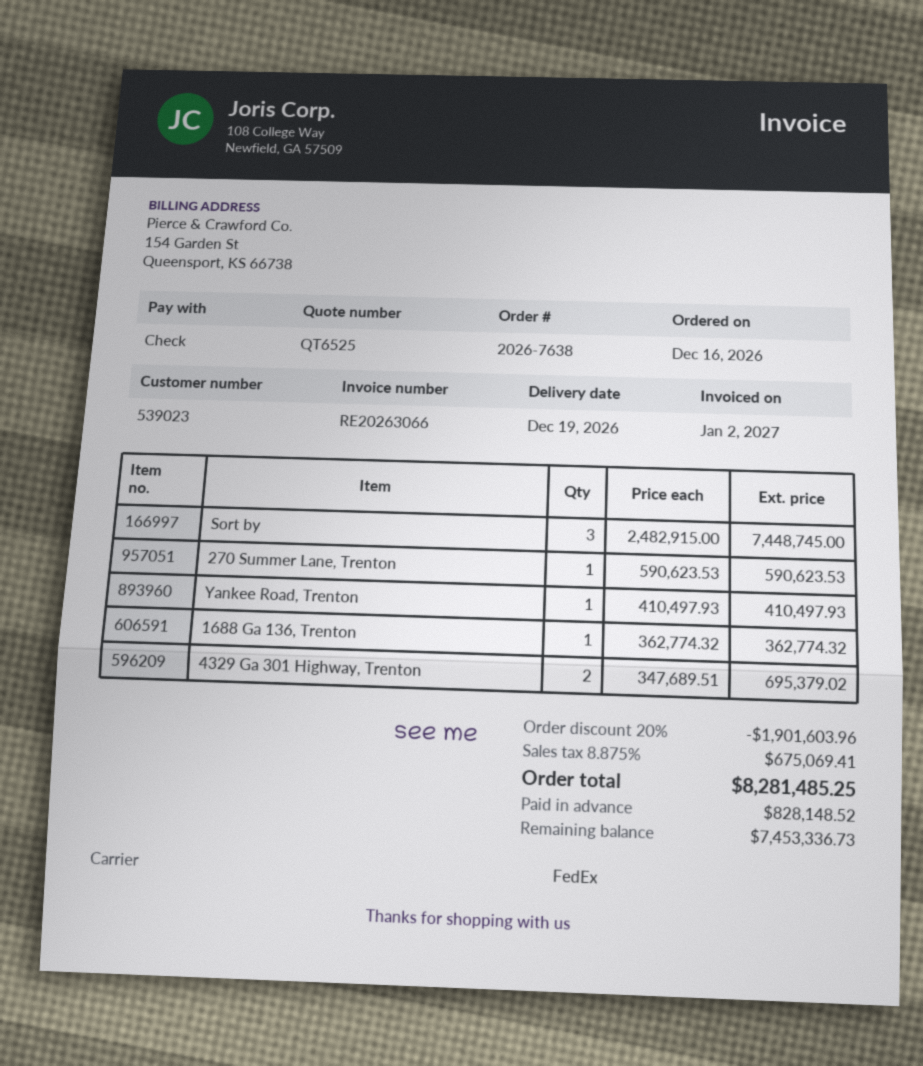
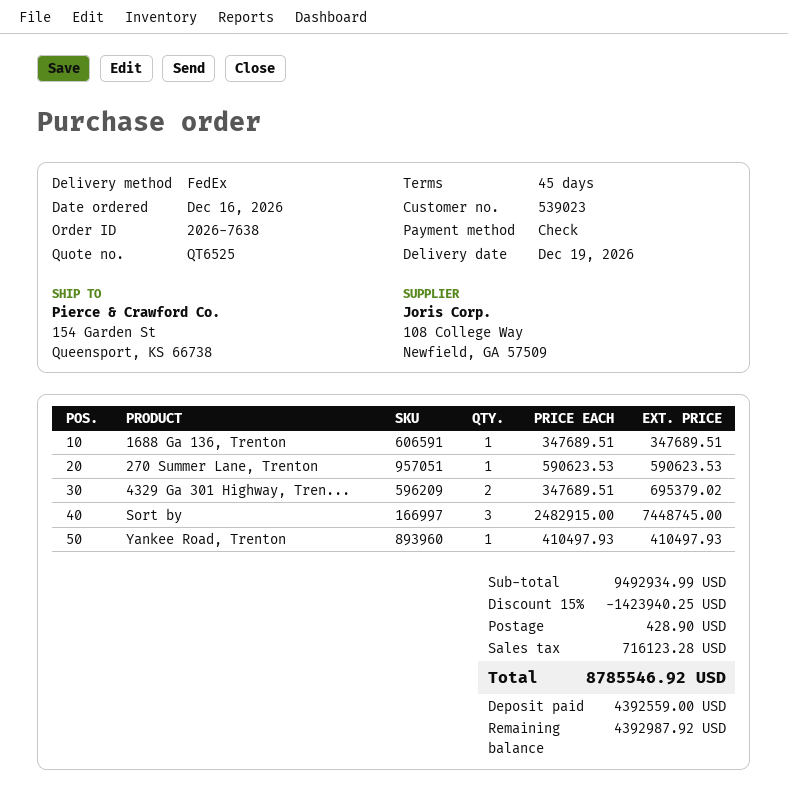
1688 Ga 136, Trenton: 1 x 362774.32 = 362774.32 -> 1 x 347689.51 = 347689.51
discount: 20% = 1901603.96 -> 15% = 1423940.25
shipping: none -> 428.90
tax: 675069.41 -> 716123.28
total: 8281485.25 -> 8785546.92
deposit: 828148.52 -> 4392559.00
balance: 7453336.73 -> 4392987.92

